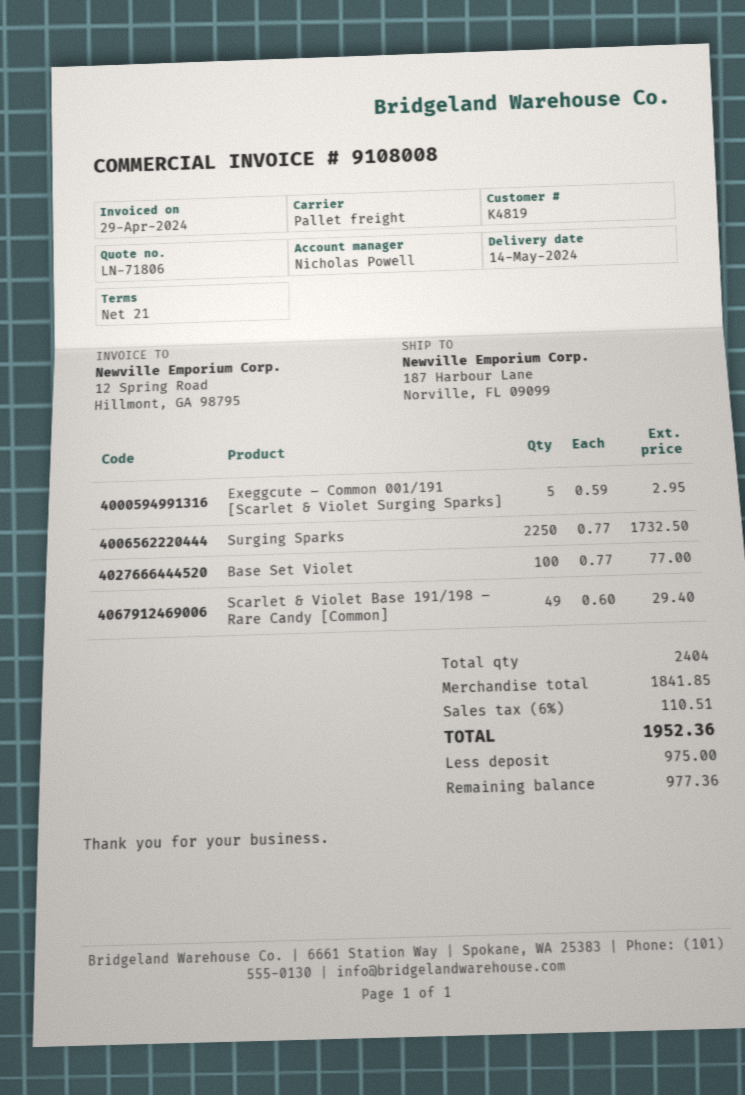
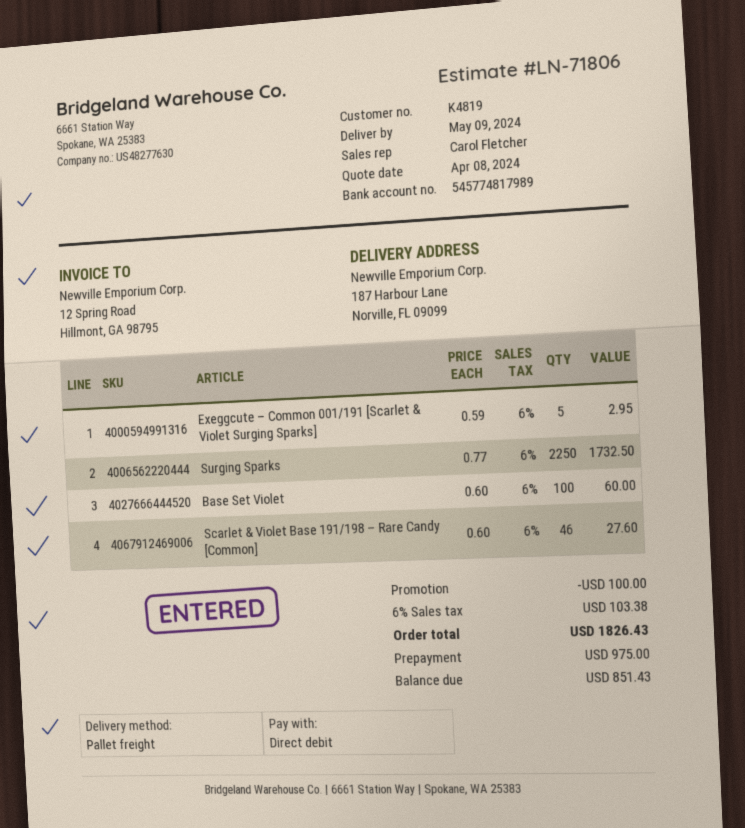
delivery date: 2024-05-14 -> 2024-05-09
sales rep: Nicholas Powell -> Carol Fletcher
Base Set Violet: 100 x 0.77 = 77.00 -> 100 x 0.60 = 60.00
Scarlet & Violet Base 191/198 – Rare Candy [Common]: 49 x 0.60 = 29.40 -> 46 x 0.60 = 27.60
discount: none -> 100.00
tax: 6% = 110.51 -> 6% = 103.38
total: 1952.36 -> 1826.43
balance: 977.36 -> 851.43

